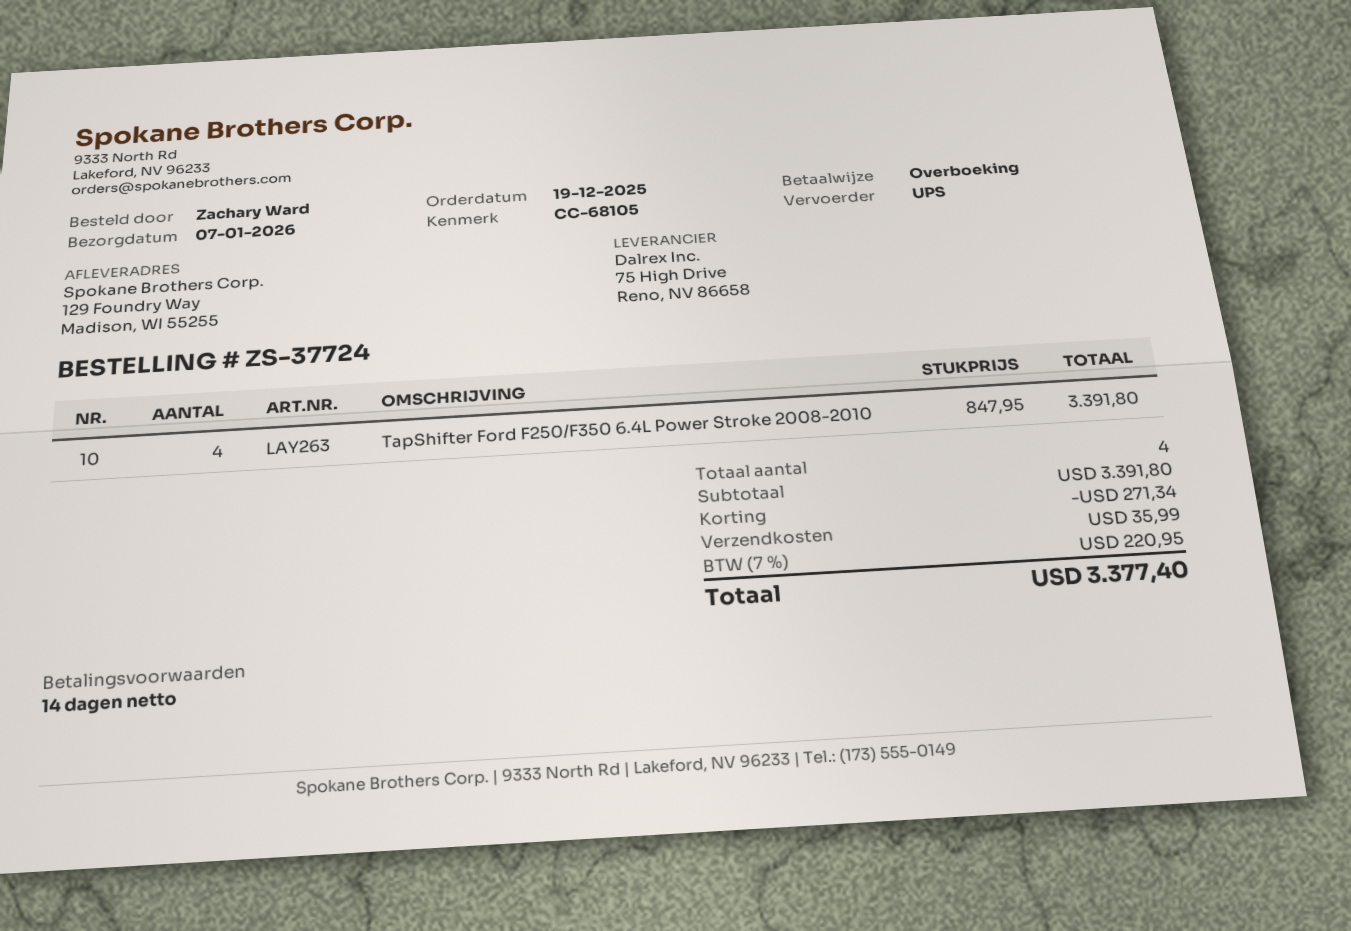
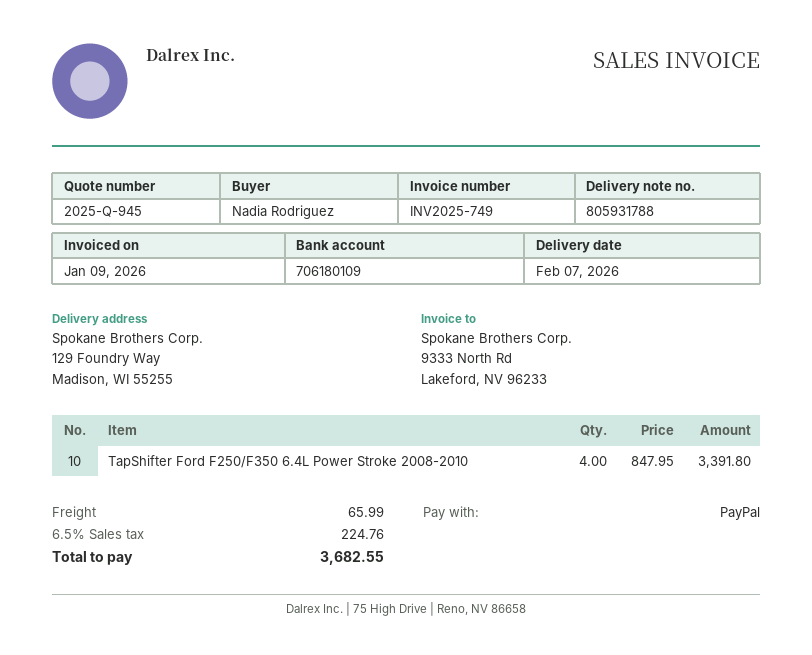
delivery date: 2026-01-07 -> 2026-02-07
ordered by: Zachary Ward -> Nadia Rodriguez
payment method: bank transfer -> PayPal
discount: 271.34 -> none
shipping: 35.99 -> 65.99
tax: 7% = 220.95 -> 6.5% = 224.76
total: 3377.40 -> 3682.55

